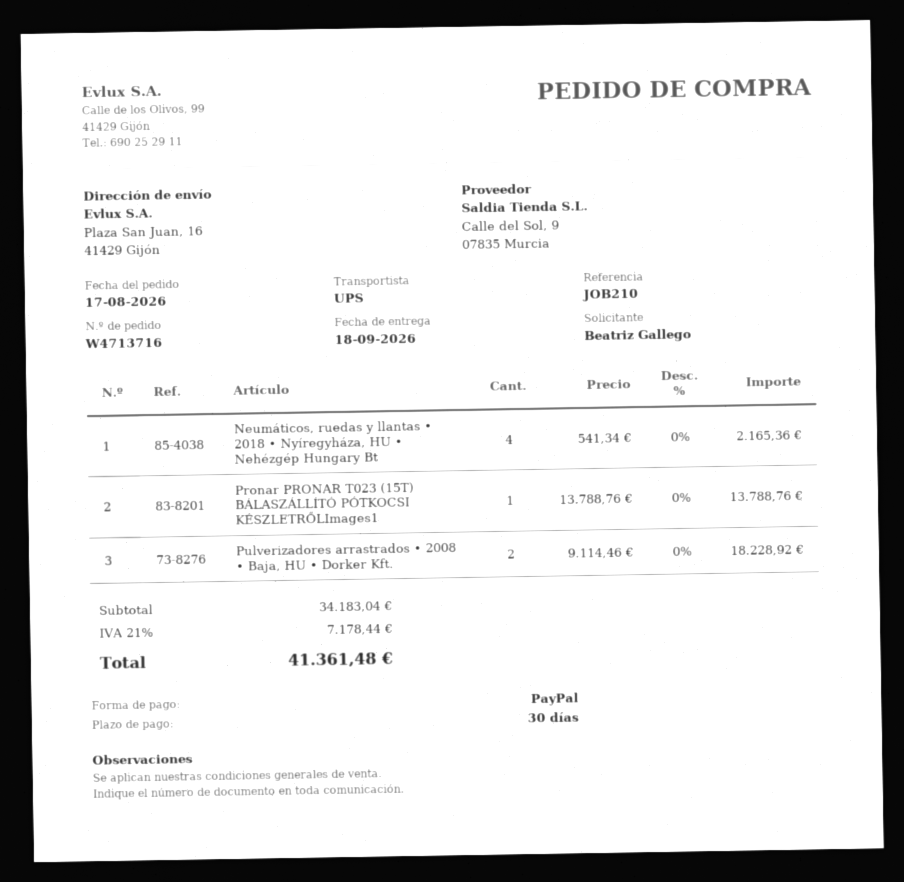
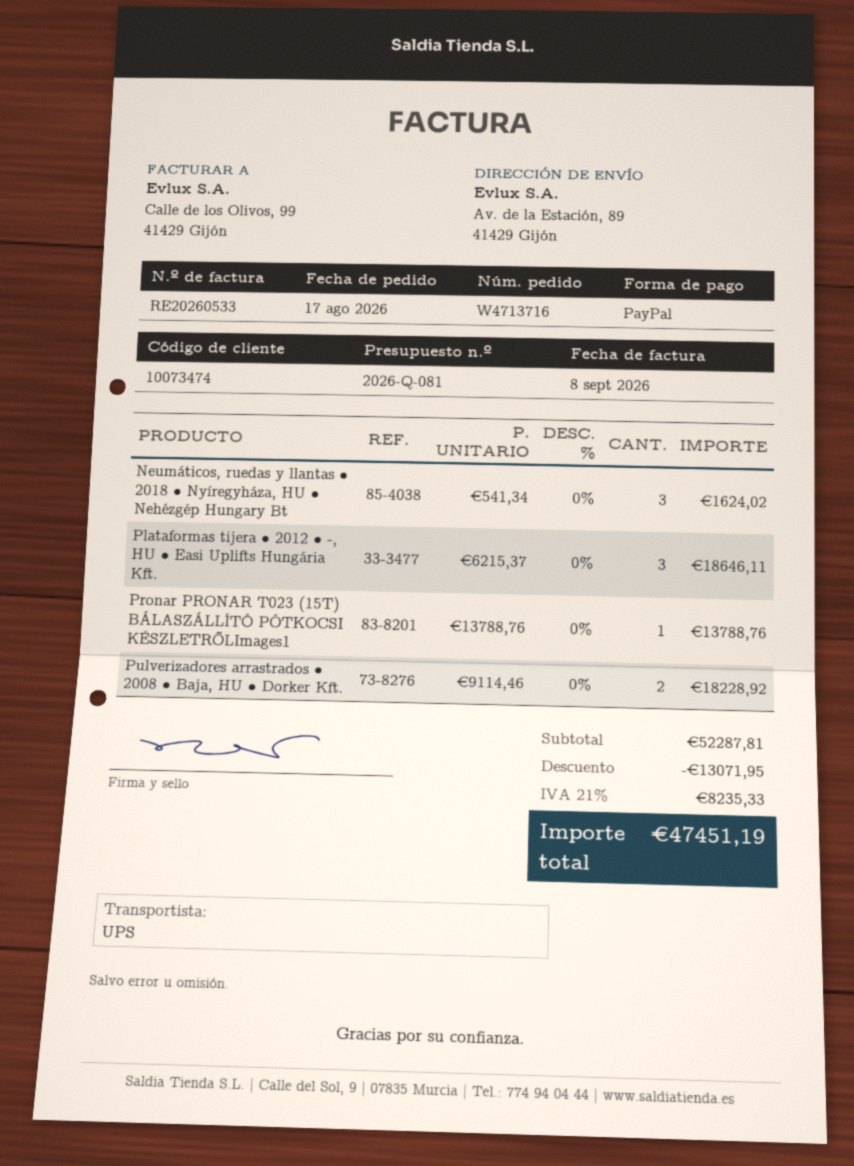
ship to: Plaza San Juan, 16, 41429 Gijón -> Av. de la Estación, 89, 41429 Gijón
Neumáticos, ruedas y llantas • 2018 • Nyíregyháza, HU • Nehézgép Hungary Bt: 4 x 541.34 = 2165.36 -> 3 x 541.34 = 1624.02
Plataformas tijera • 2012 • -, HU • Easi Uplifts Hungária Kft.: none -> 3 x 6215.37 = 18646.11
subtotal: 34183.04 -> 52287.81
discount: none -> 13071.95
tax: 21% = 7178.44 -> 21% = 8235.33
total: 41361.48 -> 47451.19

